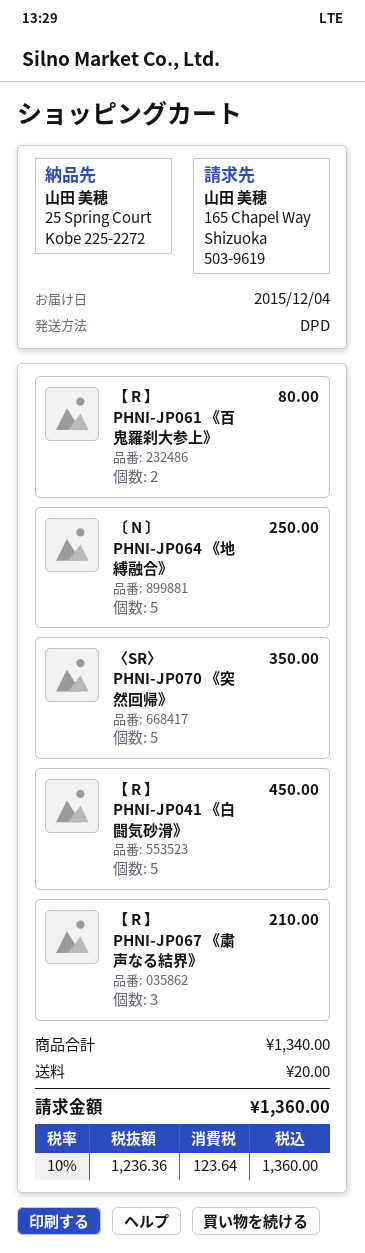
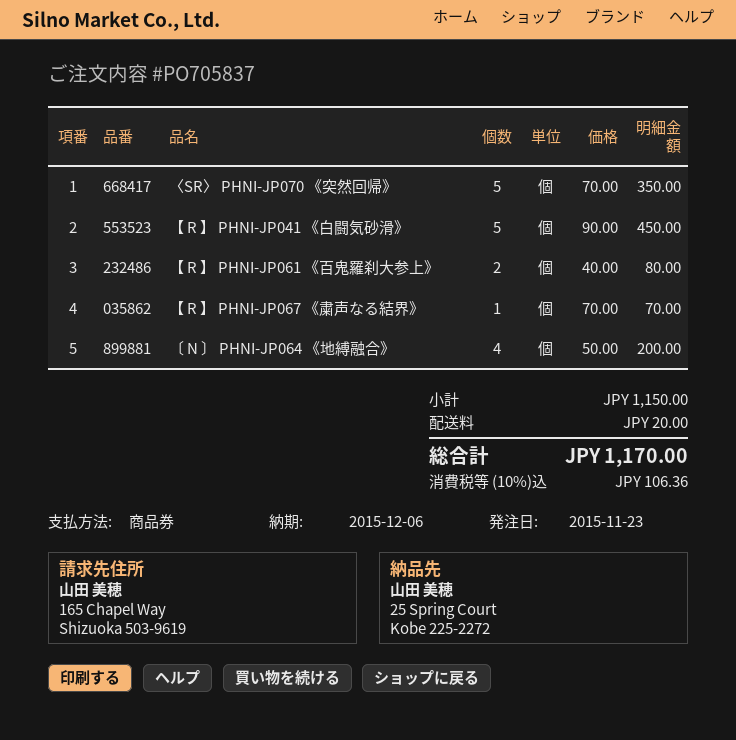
delivery date: 2015-12-04 -> 2015-12-06
〔 N 〕 PHNI-JP064 《地縛融合》: 5 for 250.00 -> 4 for 200.00
【 R 】 PHNI-JP067 《粛声なる結界》: 3 for 210.00 -> 1 for 70.00
subtotal: 1340.00 -> 1150.00
tax: 10% = 123.64 -> 10% = 106.36
total: 1360.00 -> 1170.00

